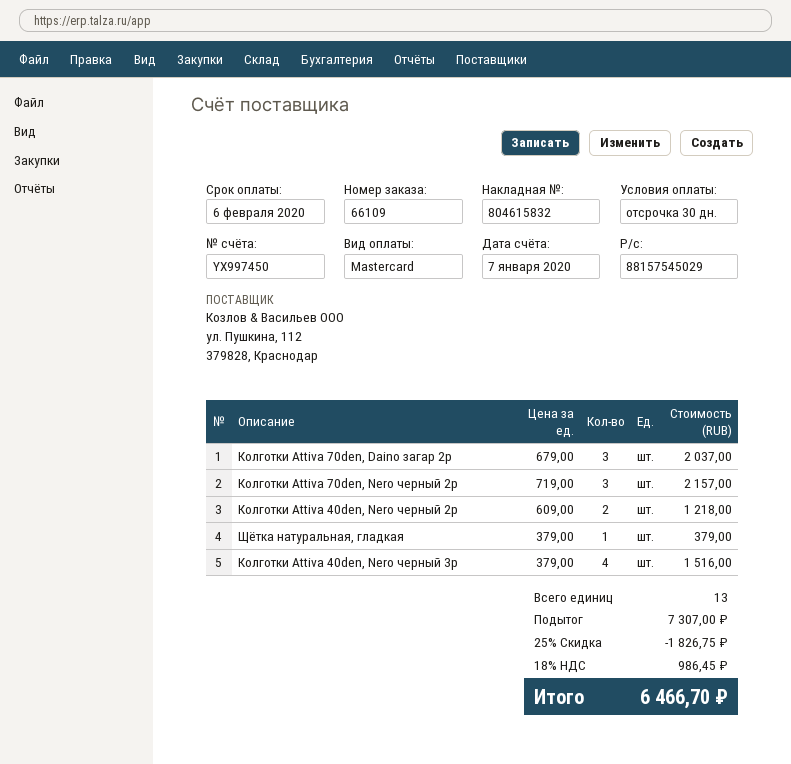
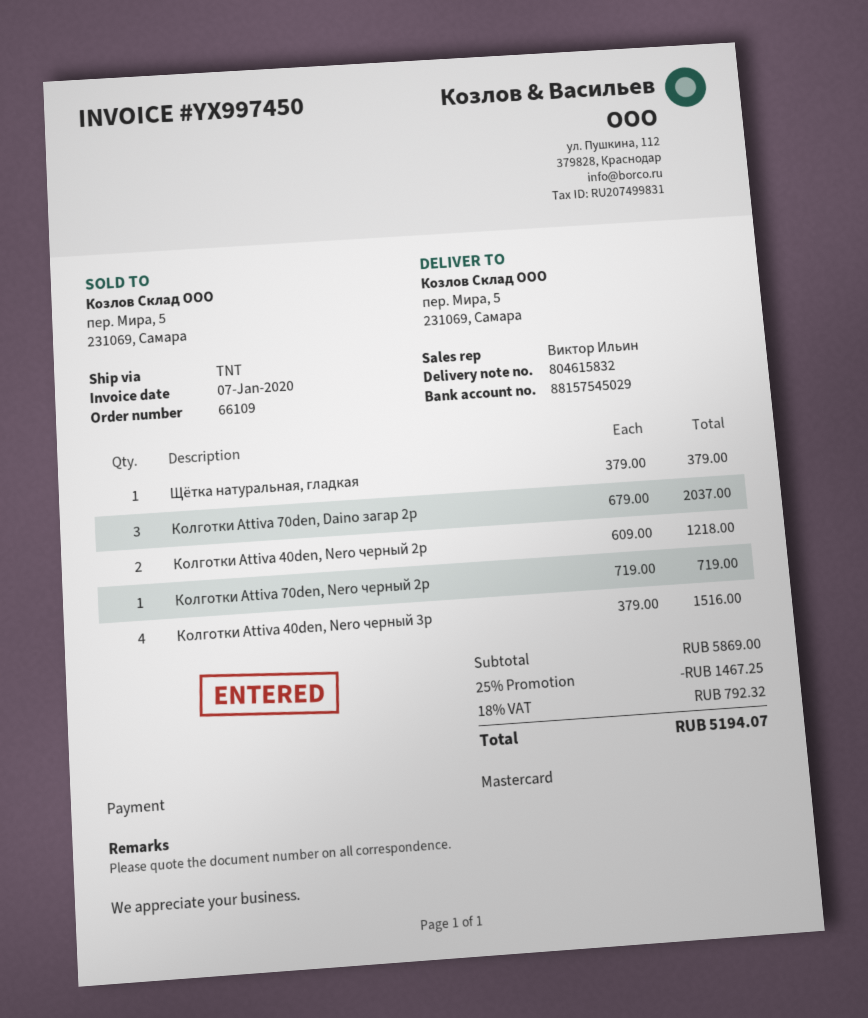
Колготки Attiva 70den, Nero черный 2р: 3 x 719.00 = 2157.00 -> 1 x 719.00 = 719.00
subtotal: 7307.00 -> 5869.00
discount: 25% = 1826.75 -> 25% = 1467.25
tax: 18% = 986.45 -> 18% = 792.32
total: 6466.70 -> 5194.07

